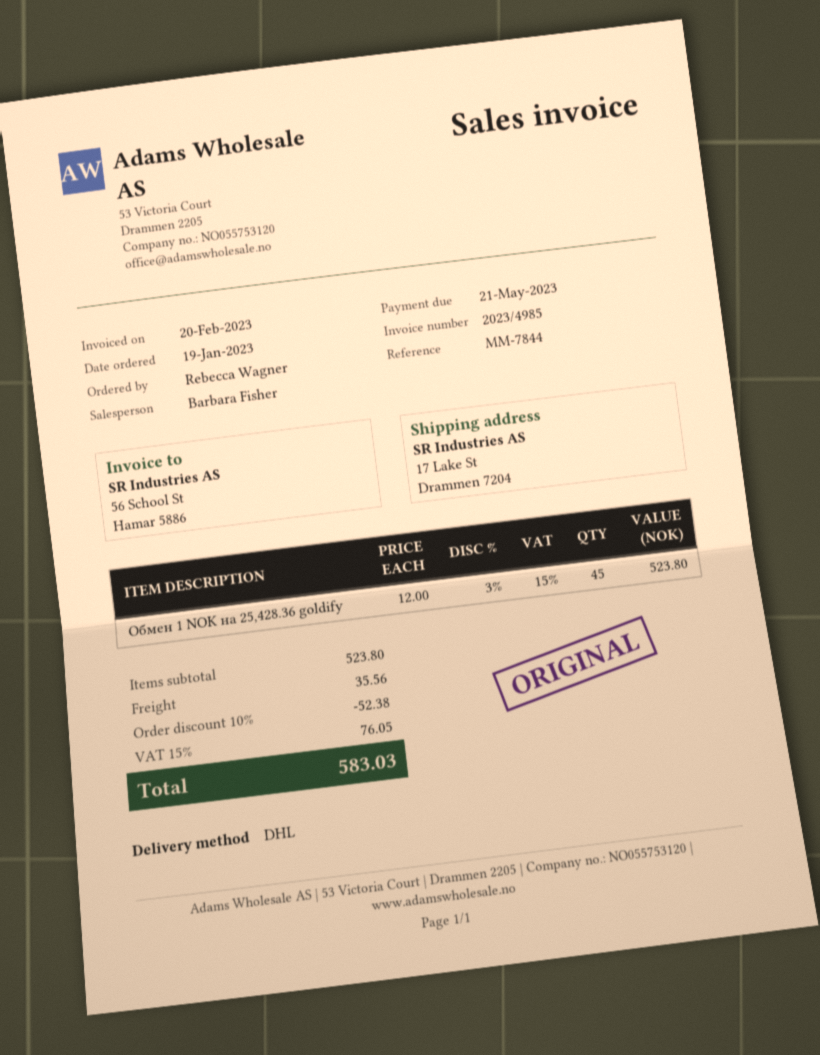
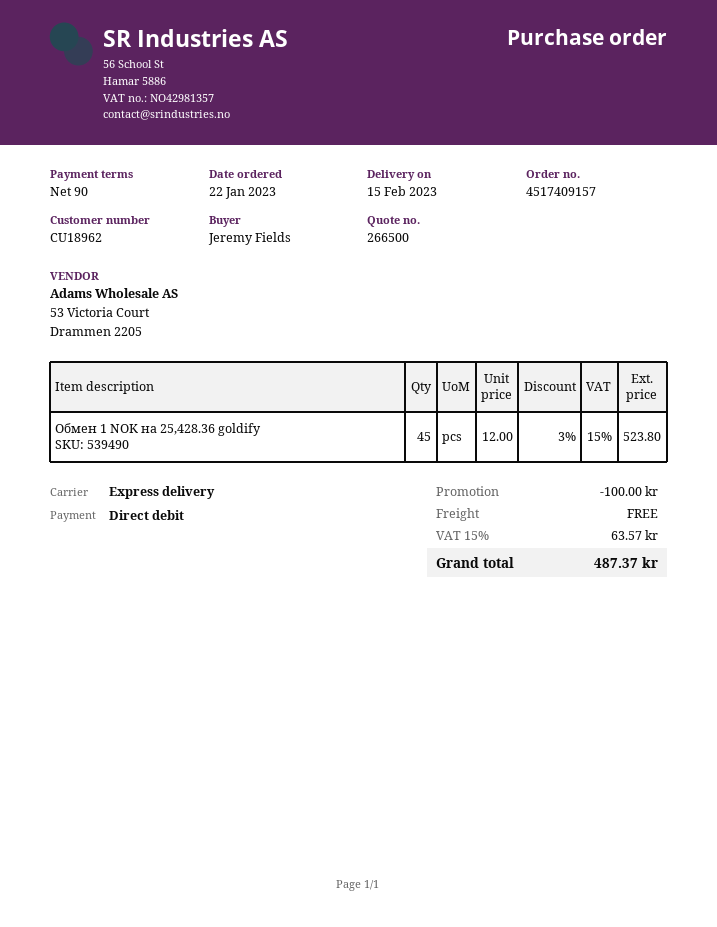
order date: 2023-01-19 -> 2023-01-22
ordered by: Rebecca Wagner -> Jeremy Fields
shipping method: DHL -> express
discount: 52.38 -> 100.00
shipping: 35.56 -> 0.00
tax: 15% = 76.05 -> 15% = 63.57
total: 583.03 -> 487.37

